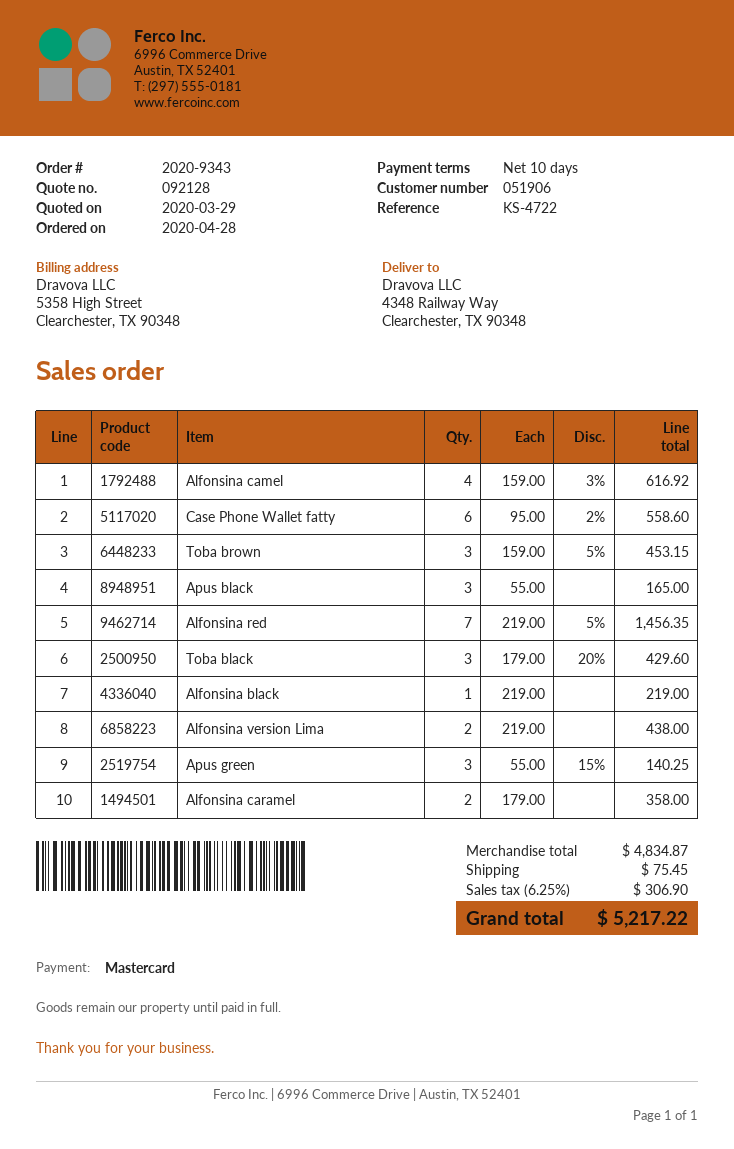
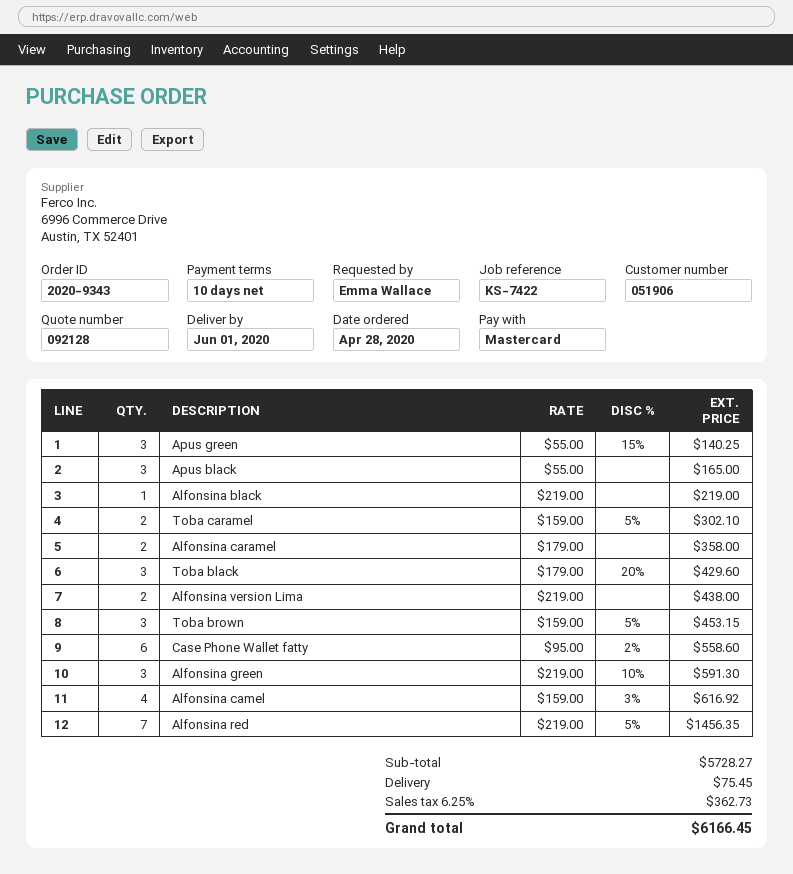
reference: KS-4722 -> KS-7422
Toba caramel: none -> 2 x 159.00 - 5% = 302.10
Alfonsina green: none -> 3 x 219.00 - 10% = 591.30
subtotal: 4834.87 -> 5728.27
tax: 6.25% = 306.90 -> 6.25% = 362.73
total: 5217.22 -> 6166.45

